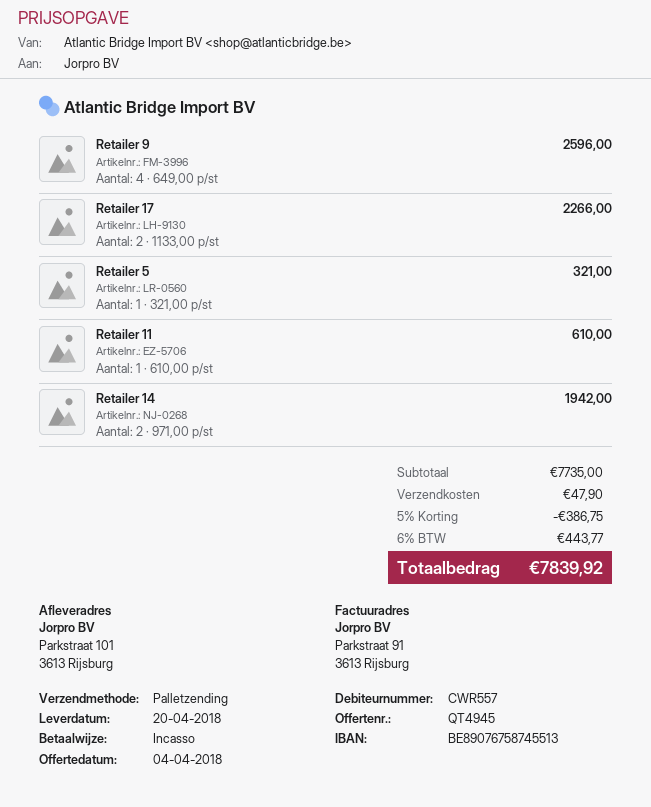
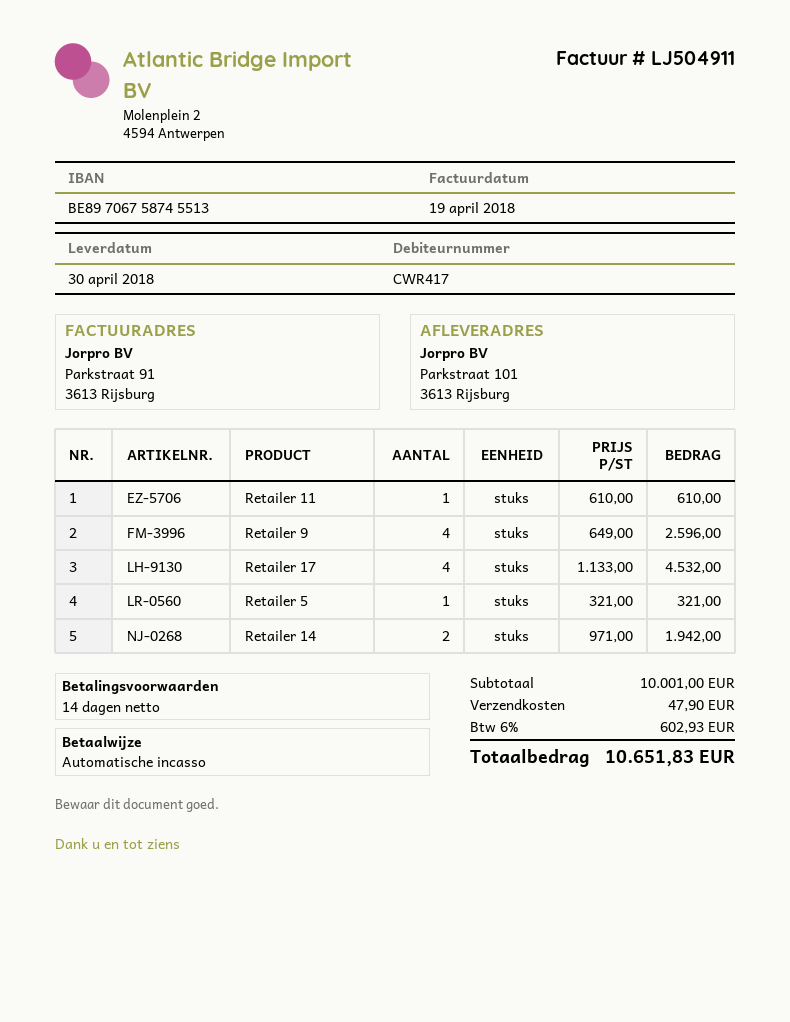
delivery date: 2018-04-20 -> 2018-04-30
customer number: CWR557 -> CWR417
bank account: BE89076758745513 -> BE89706758745513
Retailer 17: 2 x 1133.00 = 2266.00 -> 4 x 1133.00 = 4532.00
subtotal: 7735.00 -> 10001.00
discount: 5% = 386.75 -> none
tax: 6% = 443.77 -> 6% = 602.93
total: 7839.92 -> 10651.83

